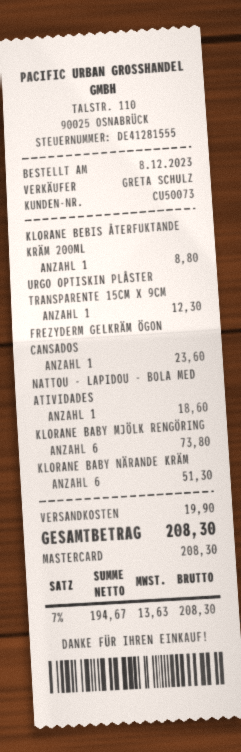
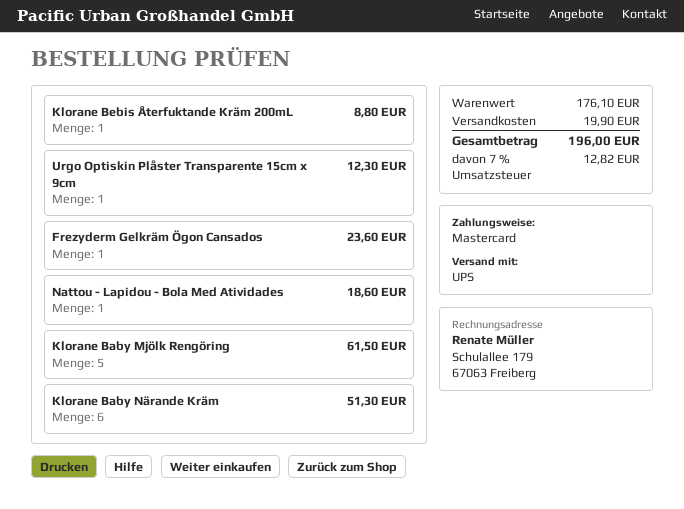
KLORANE BABY MJÖLK RENGÖRING: 6 for 73.80 -> 5 for 61.50
tax: 7% = 13.63 -> 7% = 12.82
total: 208.30 -> 196.00

